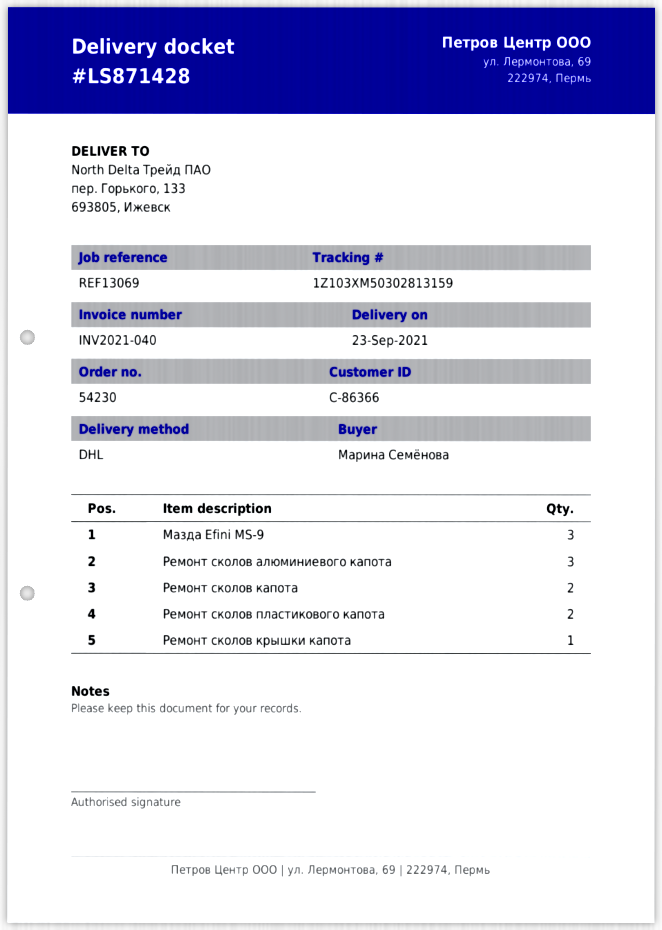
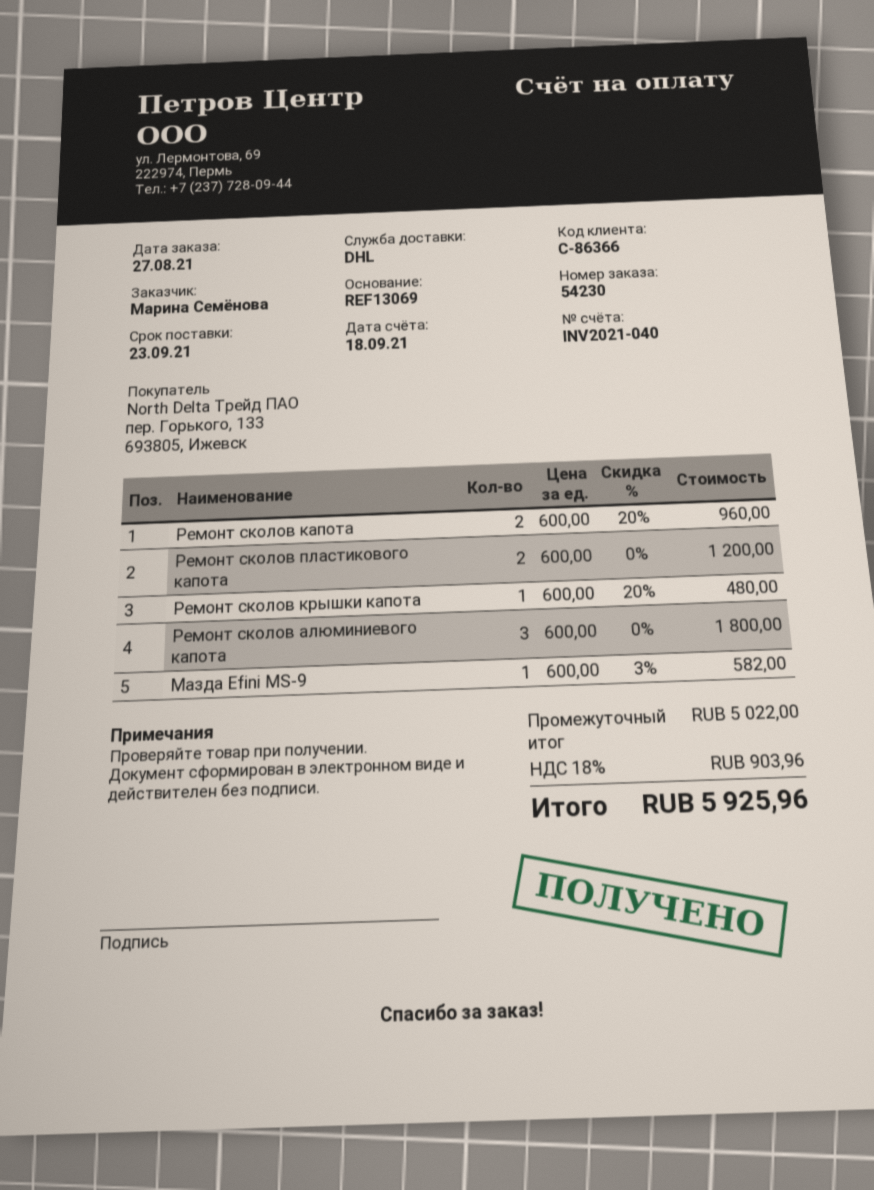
Мазда Efini MS-9: 3 -> 1

